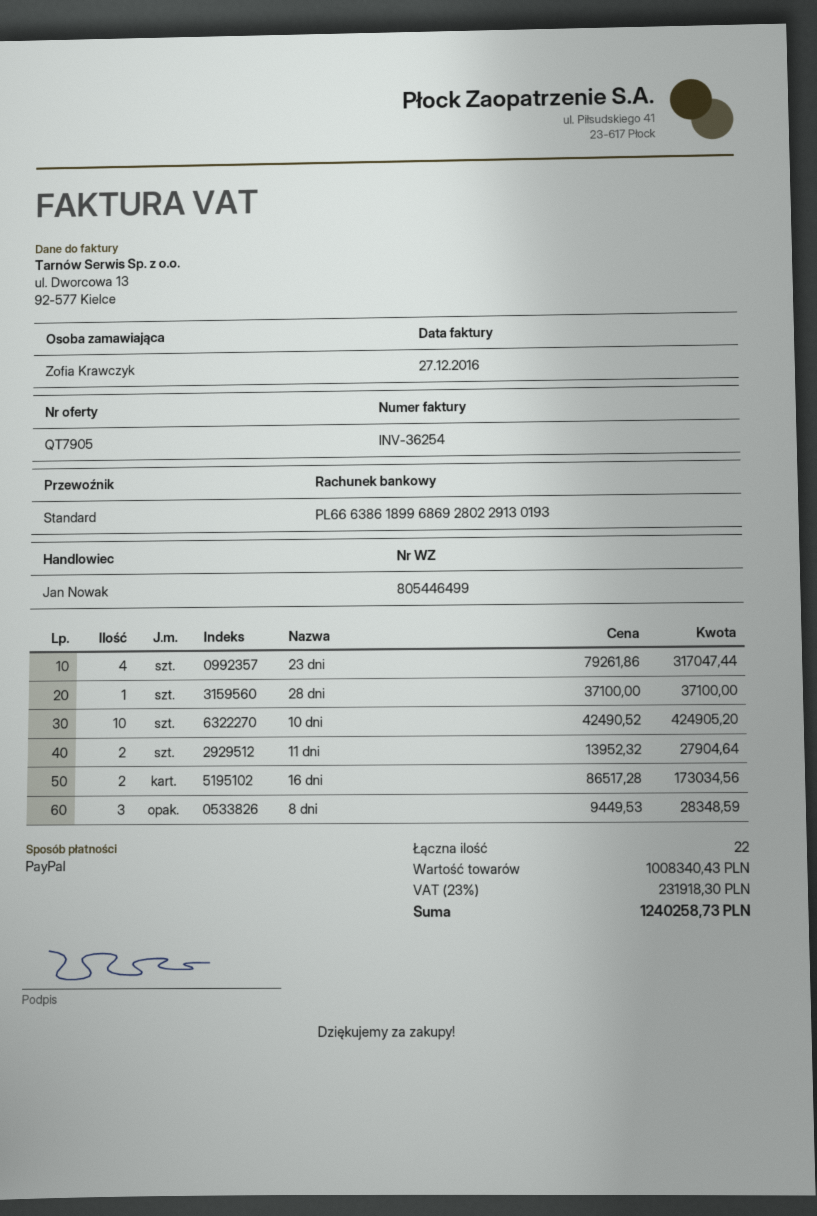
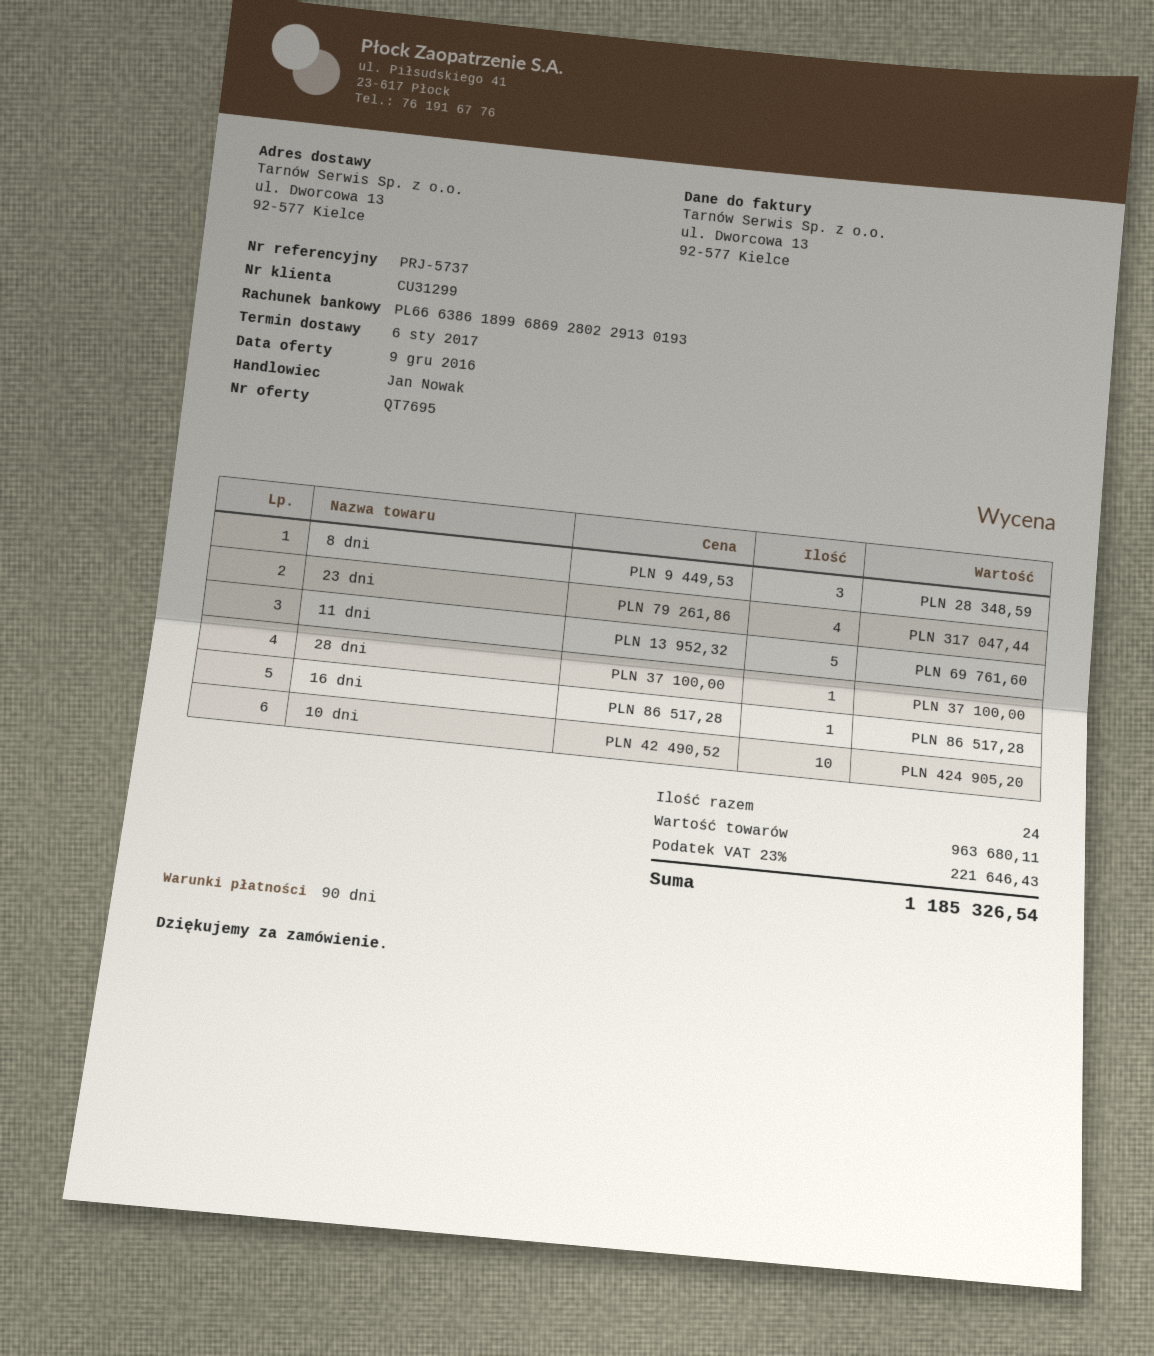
quote number: QT7905 -> QT7695
11 dni: 2 x 13952.32 = 27904.64 -> 5 x 13952.32 = 69761.60
16 dni: 2 x 86517.28 = 173034.56 -> 1 x 86517.28 = 86517.28
total quantity: 22 -> 24
subtotal: 1008340.43 -> 963680.11
tax: 23% = 231918.30 -> 23% = 221646.43
total: 1240258.73 -> 1185326.54

